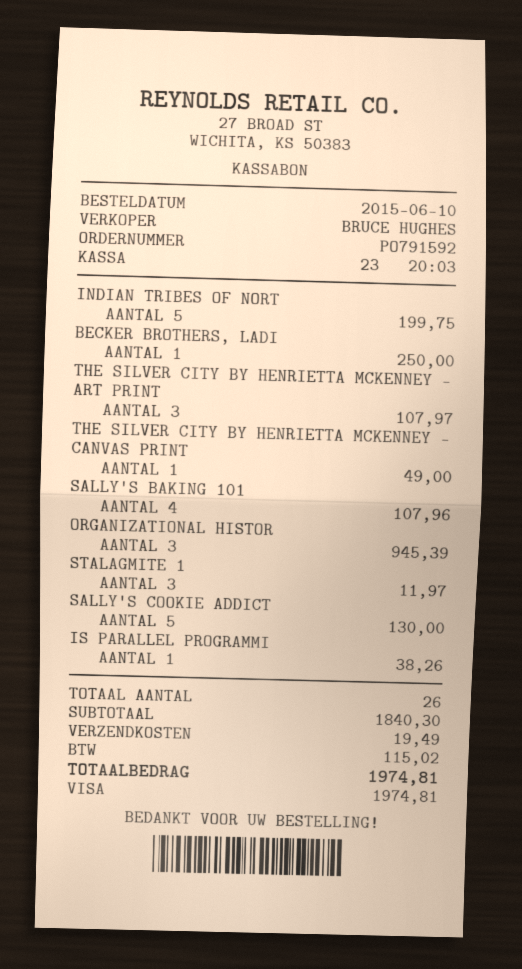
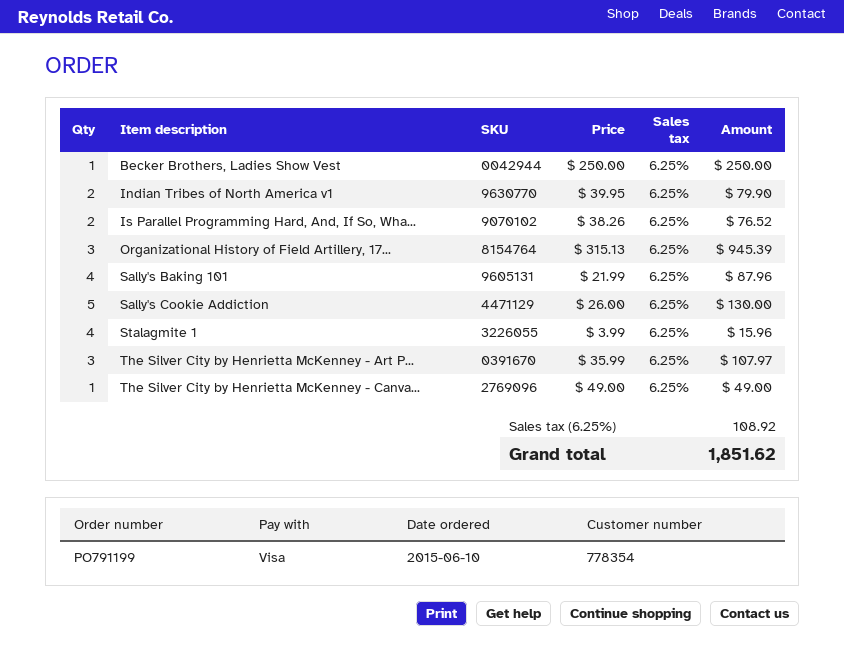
order number: PO791592 -> PO791199
INDIAN TRIBES OF NORT: 5 for 199.75 -> 2 for 79.90
SALLY'S BAKING 101: 4 for 107.96 -> 4 for 87.96
STALAGMITE 1: 3 for 11.97 -> 4 for 15.96
IS PARALLEL PROGRAMMI: 1 for 38.26 -> 2 for 76.52
shipping: 19.49 -> none
tax: 115.02 -> 108.92
total: 1974.81 -> 1851.62

